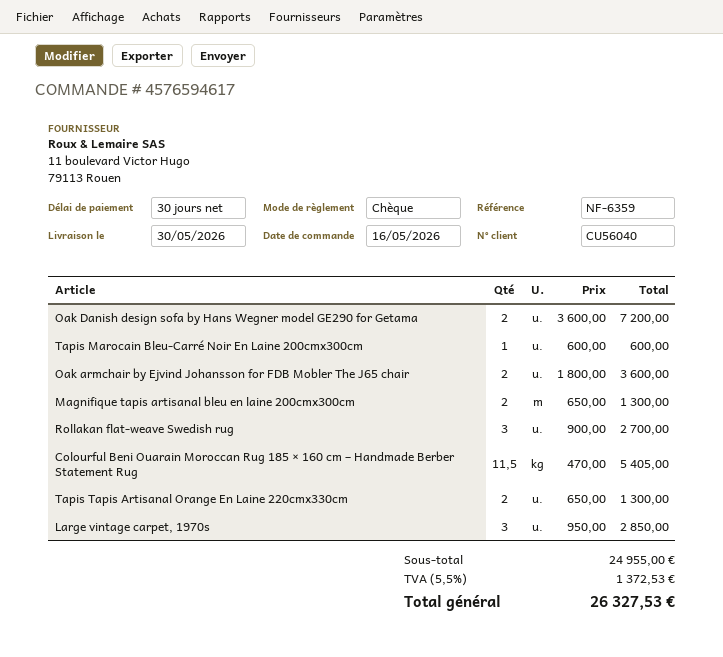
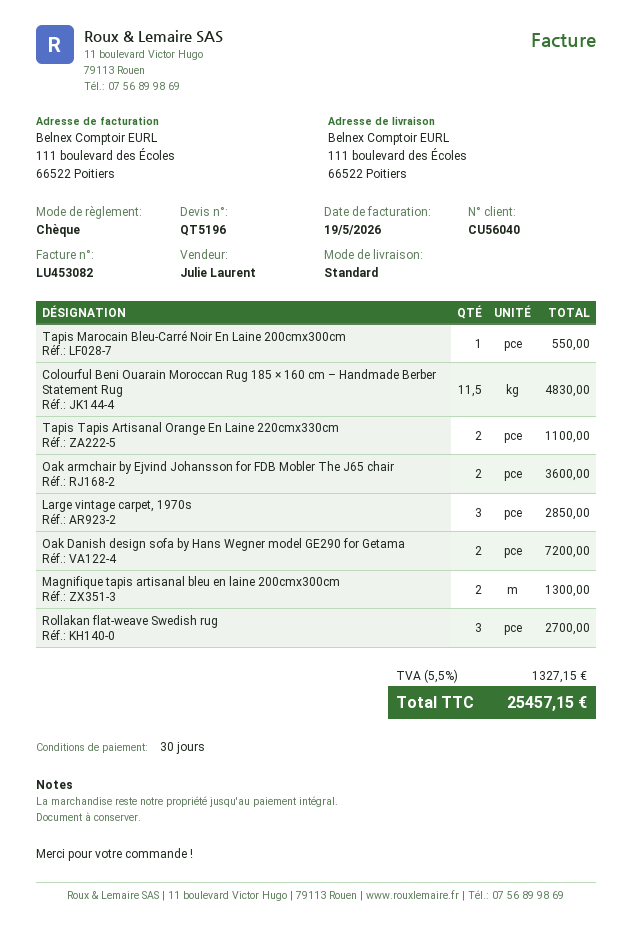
Tapis Marocain Bleu-Carré Noir En Laine 200cmx300cm: 1 for 600.00 -> 1 for 550.00
Colourful Beni Ouarain Moroccan Rug 185 × 160 cm – Handmade Berber Statement Rug: 11.5 for 5405.00 -> 11.5 for 4830.00
Tapis Tapis Artisanal Orange En Laine 220cmx330cm: 2 for 1300.00 -> 2 for 1100.00
tax: 5.5% = 1372.53 -> 5.5% = 1327.15
total: 26327.53 -> 25457.15

